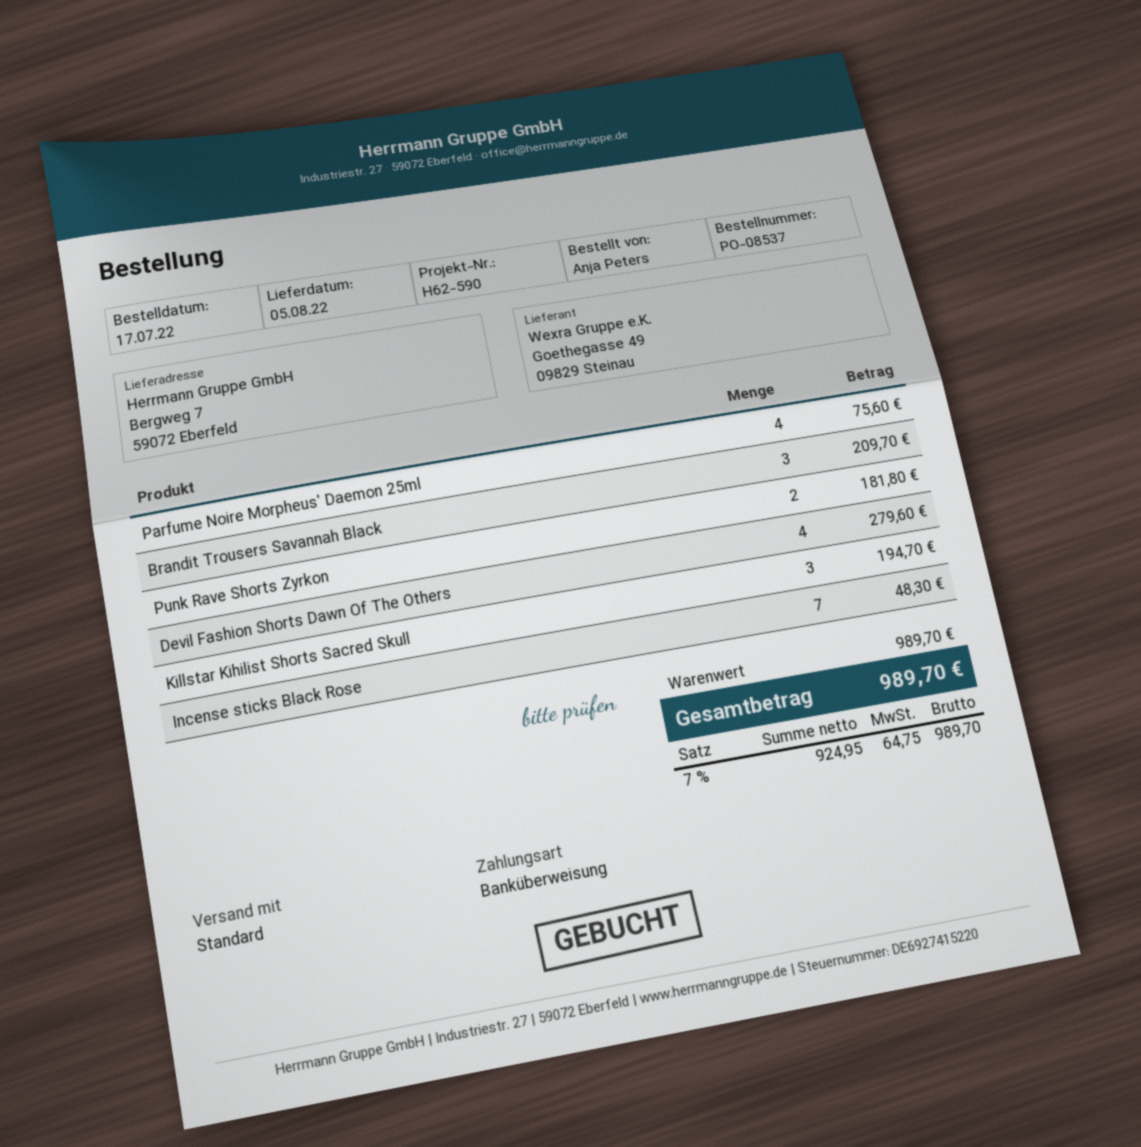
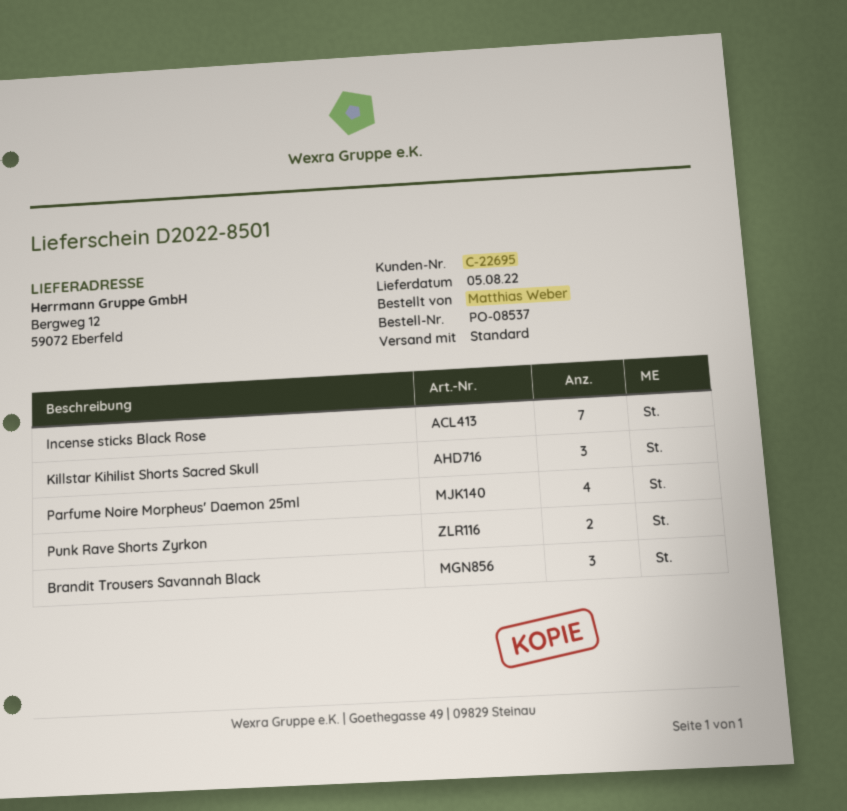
ordered by: Anja Peters -> Matthias Weber
ship to: Bergweg 7, 59072 Eberfeld -> Bergweg 12, 59072 Eberfeld
Devil Fashion Shorts Dawn Of The Others: 4 -> none

